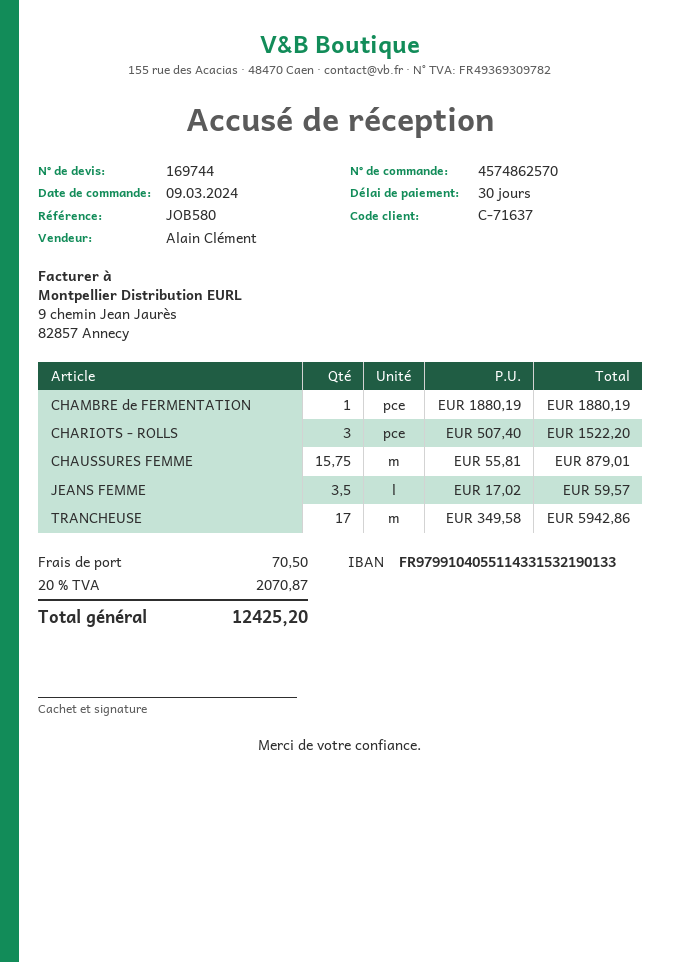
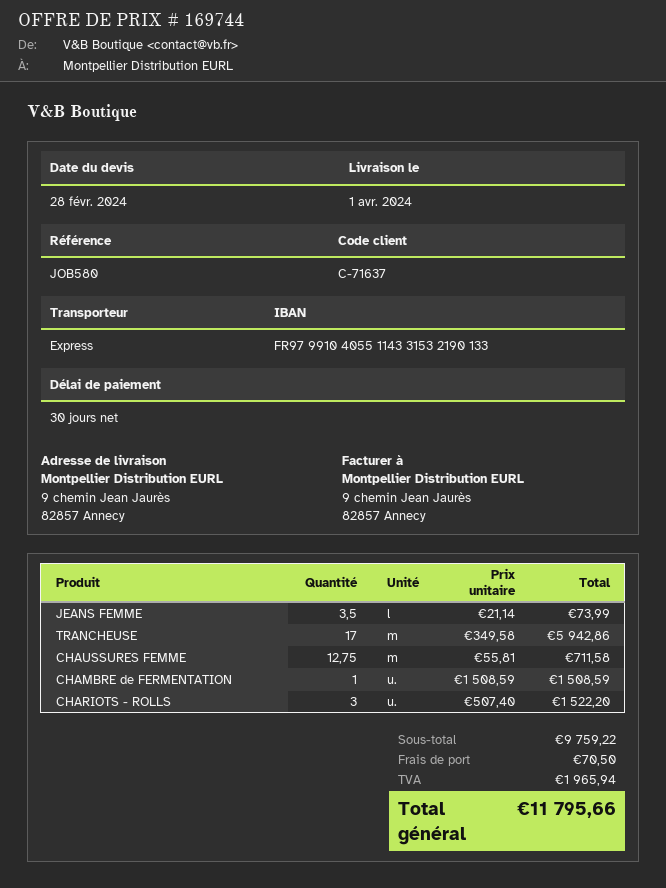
CHAMBRE de FERMENTATION: 1 x 1880.19 = 1880.19 -> 1 x 1508.59 = 1508.59
CHAUSSURES FEMME: 15.75 x 55.81 = 879.01 -> 12.75 x 55.81 = 711.58
JEANS FEMME: 3.5 x 17.02 = 59.57 -> 3.5 x 21.14 = 73.99
tax: 2070.87 -> 1965.94
total: 12425.20 -> 11795.66

